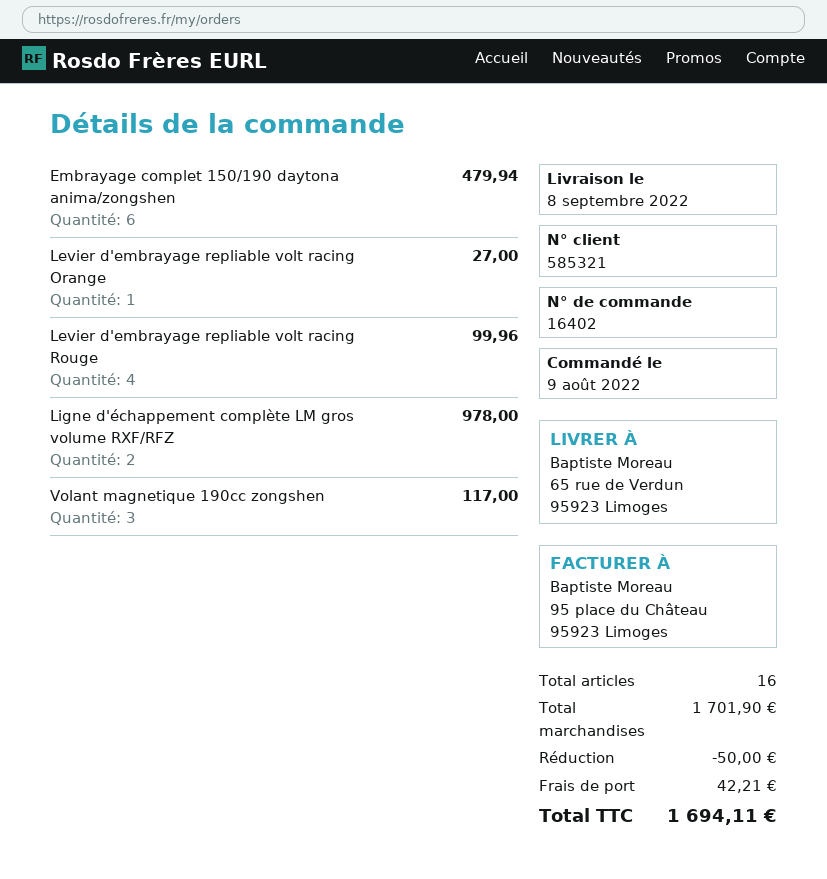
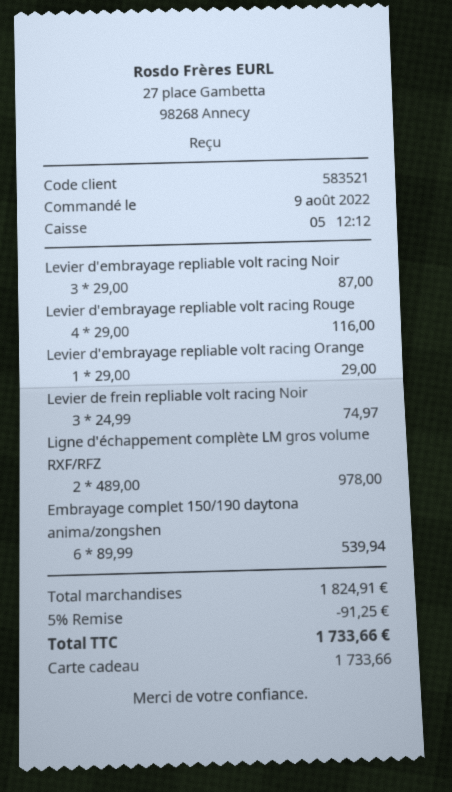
customer number: 585321 -> 583521
Embrayage complet 150/190 daytona anima/zongshen: 6 for 479.94 -> 6 for 539.94
Levier d'embrayage repliable volt racing Orange: 1 for 27.00 -> 1 for 29.00
Levier d'embrayage repliable volt racing Rouge: 4 for 99.96 -> 4 for 116.00
Volant magnetique 190cc zongshen: 3 for 117.00 -> none
Levier d'embrayage repliable volt racing Noir: none -> 3 for 87.00
Levier de frein repliable volt racing Noir: none -> 3 for 74.97
subtotal: 1701.90 -> 1824.91
discount: 50.00 -> 91.25
shipping: 42.21 -> none
total: 1694.11 -> 1733.66

